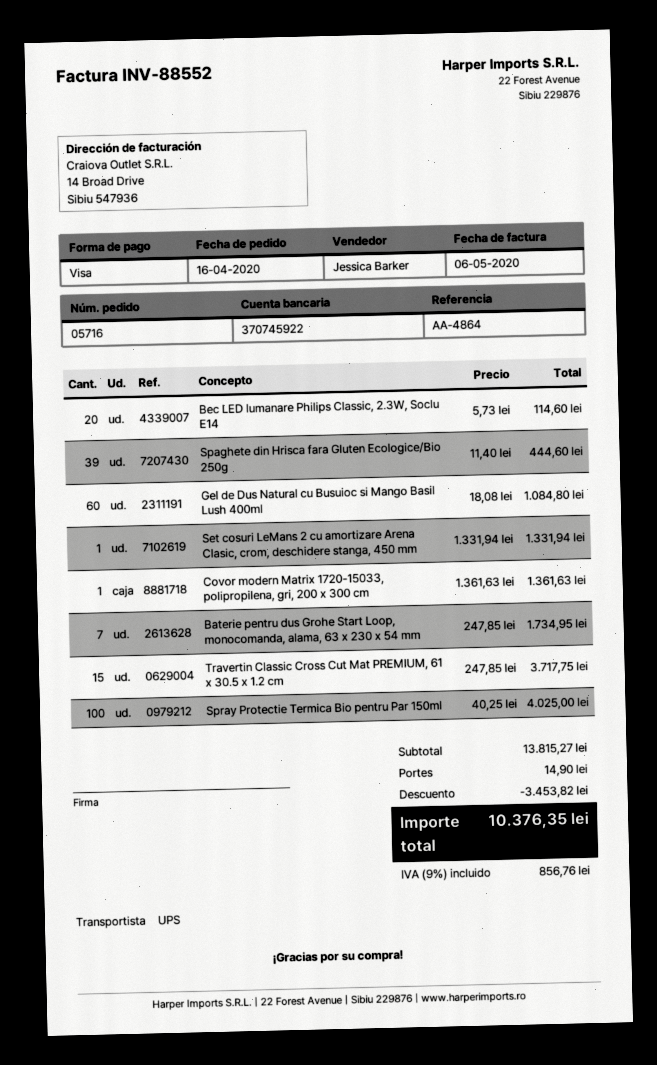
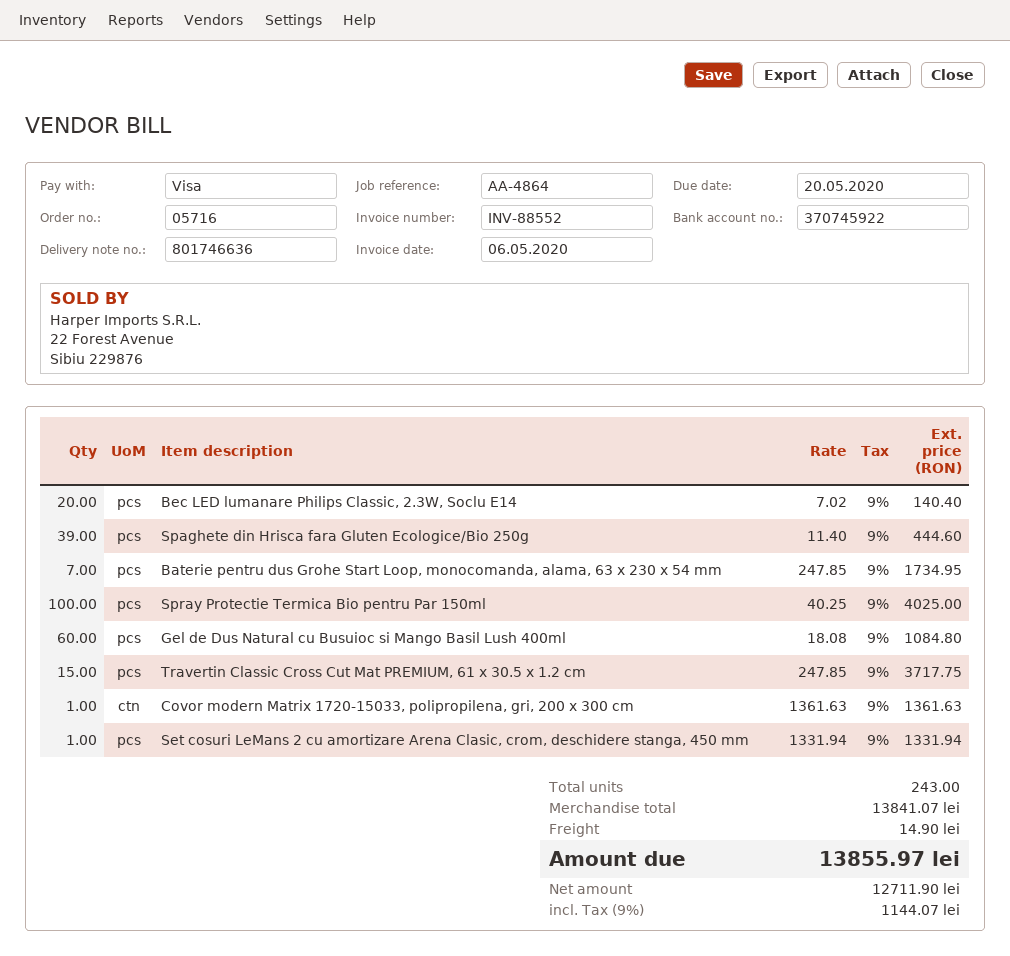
Bec LED lumanare Philips Classic, 2.3W, Soclu E14: 20 x 5.73 = 114.60 -> 20 x 7.02 = 140.40
subtotal: 13815.27 -> 13841.07
discount: 3453.82 -> none
tax: 9% = 856.76 -> 9% = 1144.07
total: 10376.35 -> 13855.97

